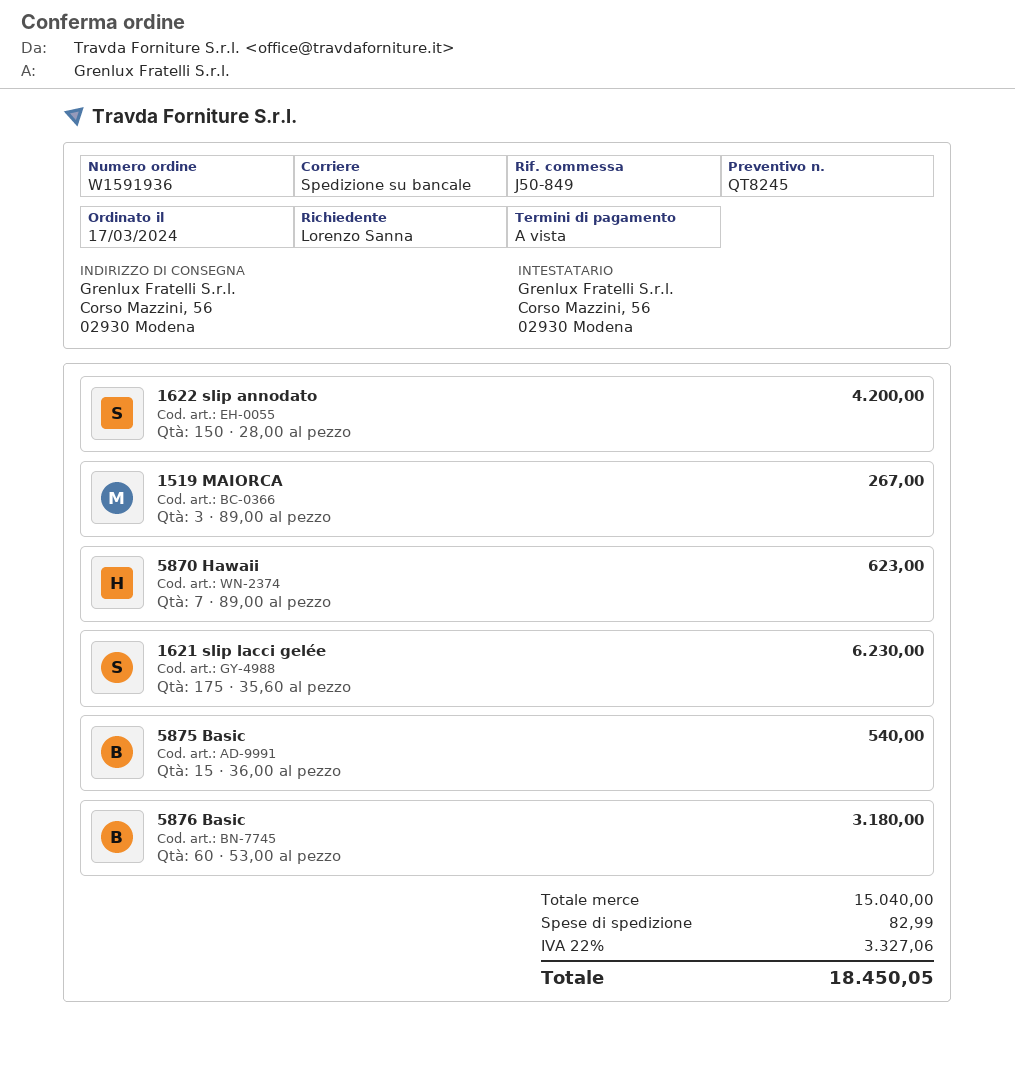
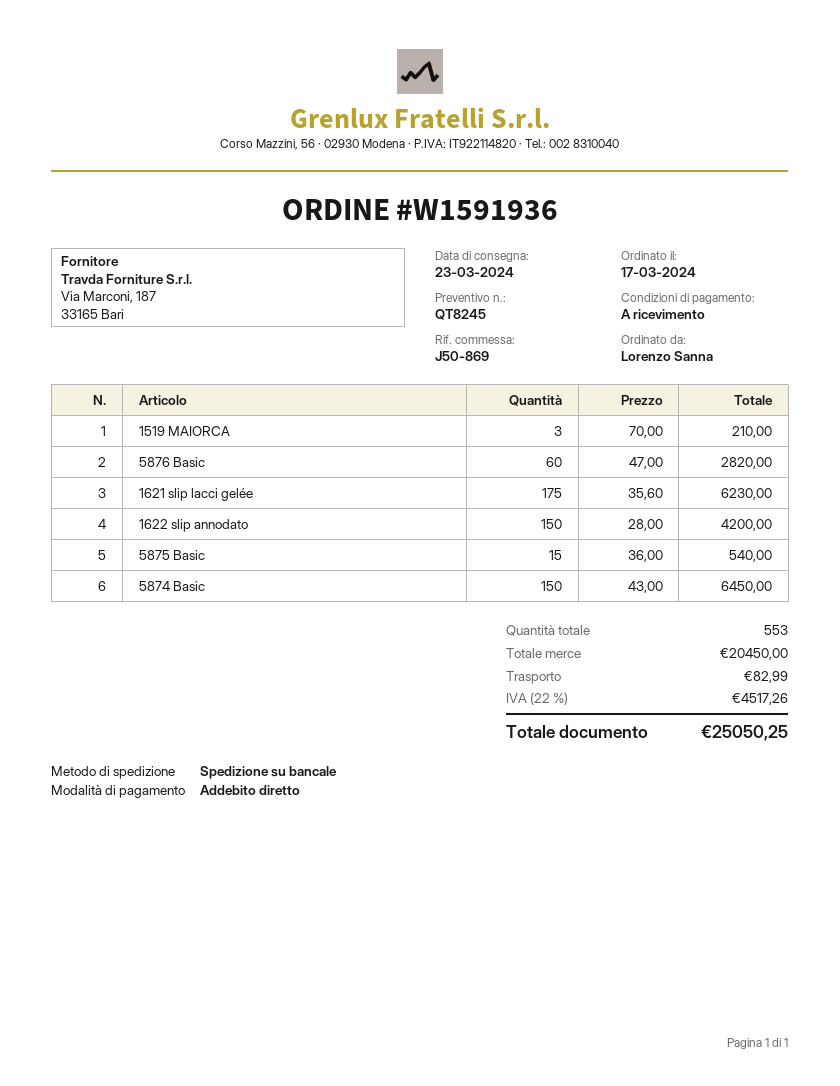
reference: J50-849 -> J50-869
1519 MAIORCA: 3 x 89.00 = 267.00 -> 3 x 70.00 = 210.00
5870 Hawaii: 7 x 89.00 = 623.00 -> none
5876 Basic: 60 x 53.00 = 3180.00 -> 60 x 47.00 = 2820.00
5874 Basic: none -> 150 x 43.00 = 6450.00
subtotal: 15040.00 -> 20450.00
tax: 22% = 3327.06 -> 22% = 4517.26
total: 18450.05 -> 25050.25

